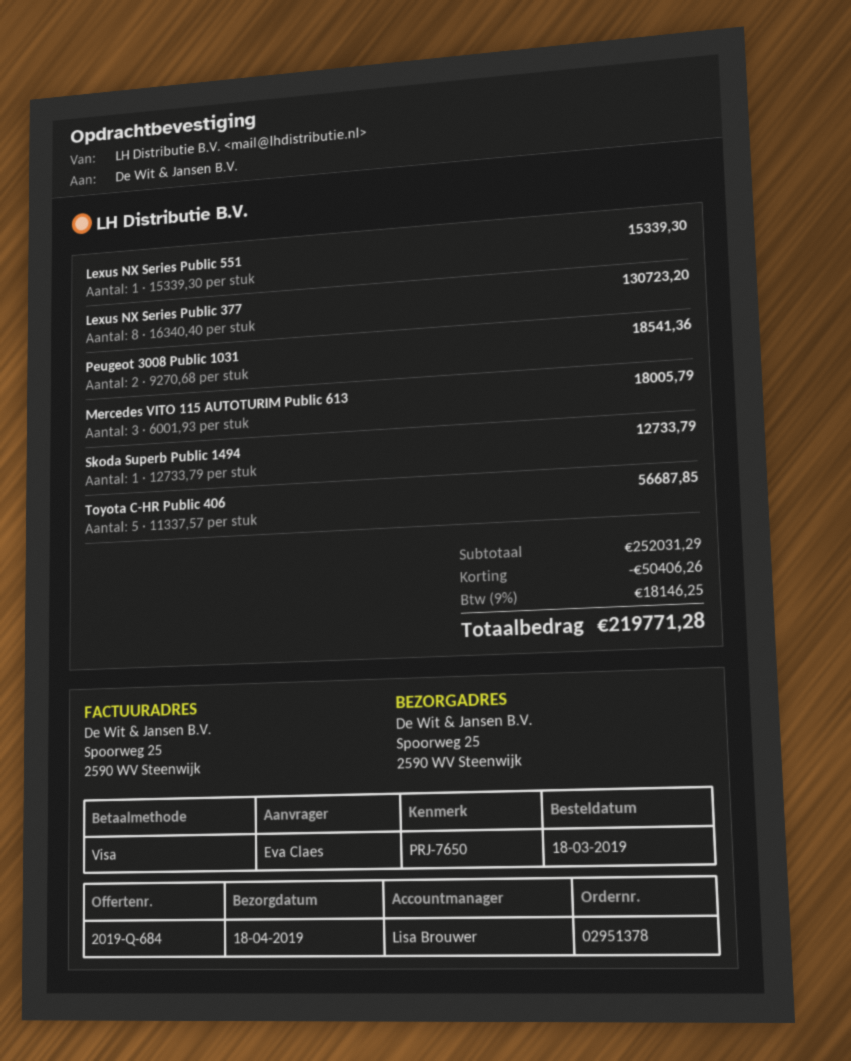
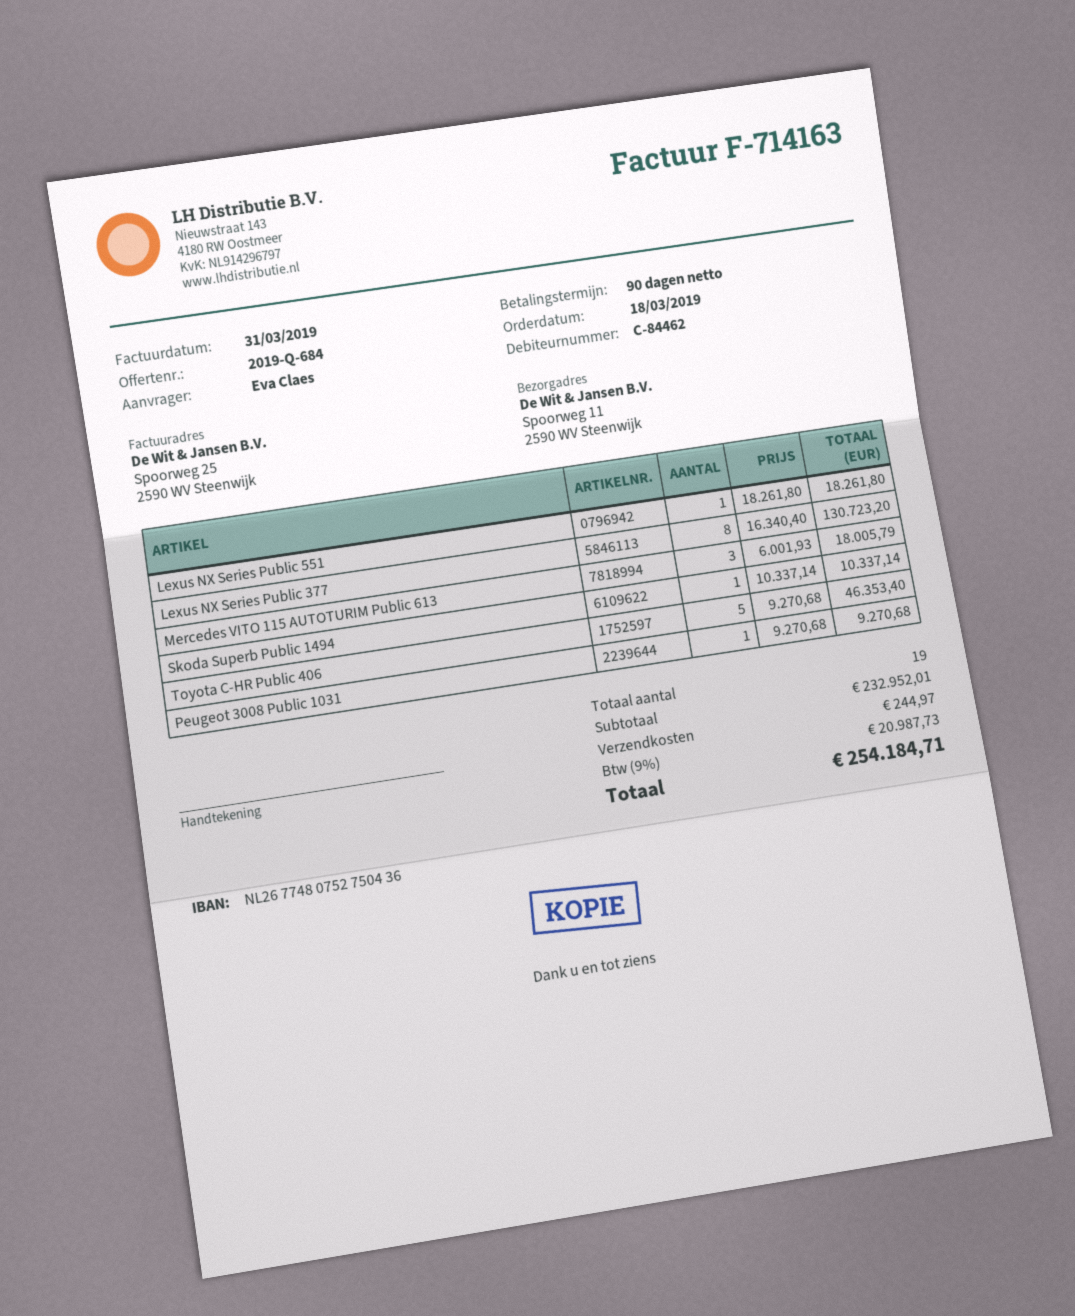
ship to: Spoorweg 25, 2590 WV Steenwijk -> Spoorweg 11, 2590 WV Steenwijk
Lexus NX Series Public 551: 1 x 15339.30 = 15339.30 -> 1 x 18261.80 = 18261.80
Peugeot 3008 Public 1031: 2 x 9270.68 = 18541.36 -> 1 x 9270.68 = 9270.68
Skoda Superb Public 1494: 1 x 12733.79 = 12733.79 -> 1 x 10337.14 = 10337.14
Toyota C-HR Public 406: 5 x 11337.57 = 56687.85 -> 5 x 9270.68 = 46353.40
subtotal: 252031.29 -> 232952.01
discount: 50406.26 -> none
shipping: none -> 244.97
tax: 9% = 18146.25 -> 9% = 20987.73
total: 219771.28 -> 254184.71

